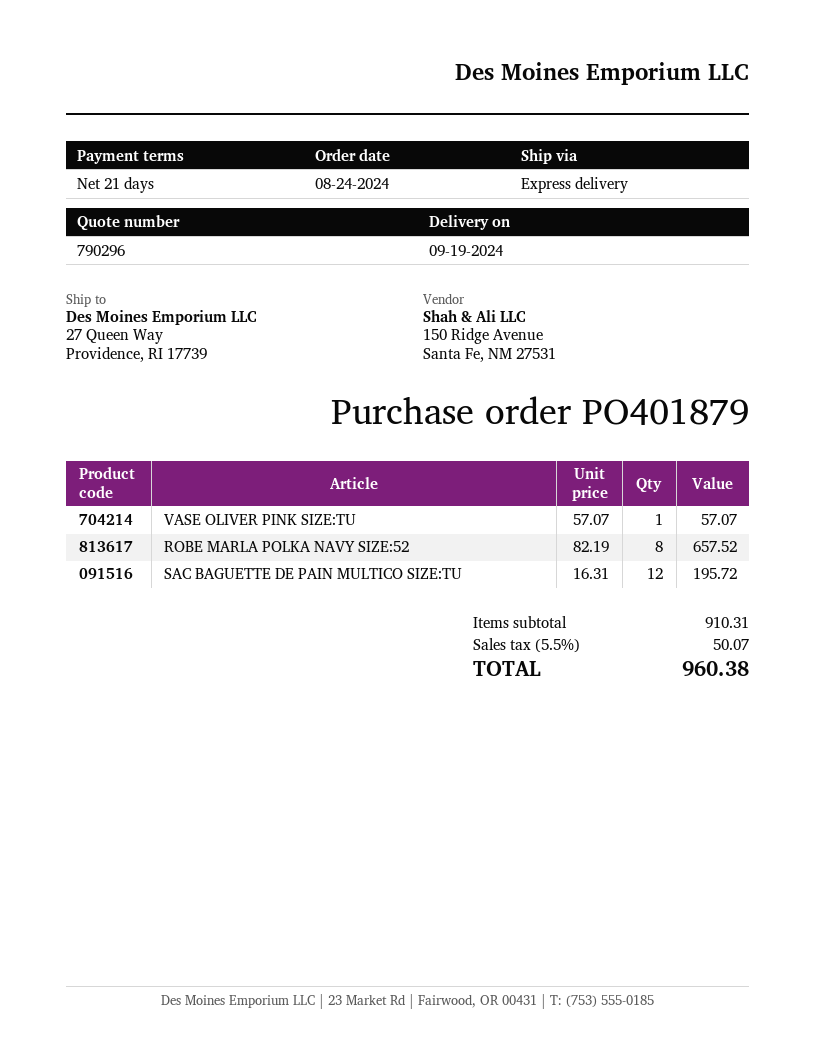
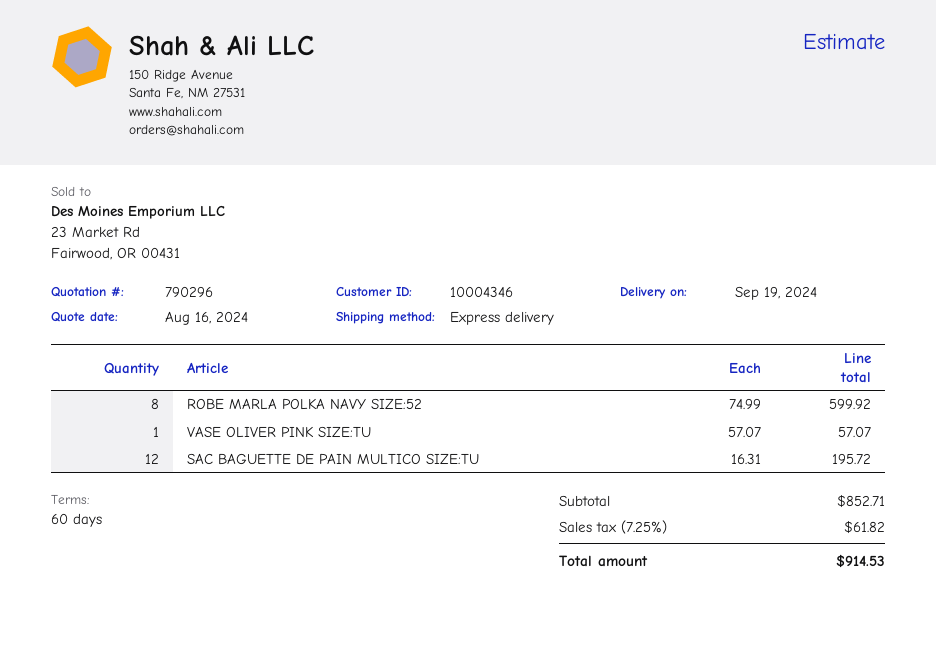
payment terms: 21 days -> 60 days
ROBE MARLA POLKA NAVY SIZE:52: 8 x 82.19 = 657.52 -> 8 x 74.99 = 599.92
subtotal: 910.31 -> 852.71
tax: 5.5% = 50.07 -> 7.25% = 61.82
total: 960.38 -> 914.53

